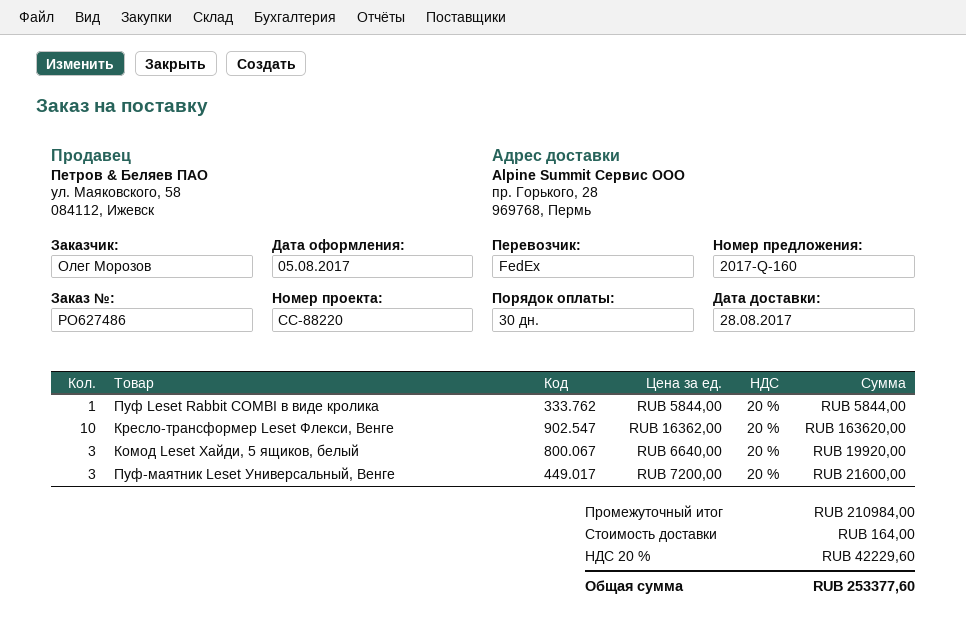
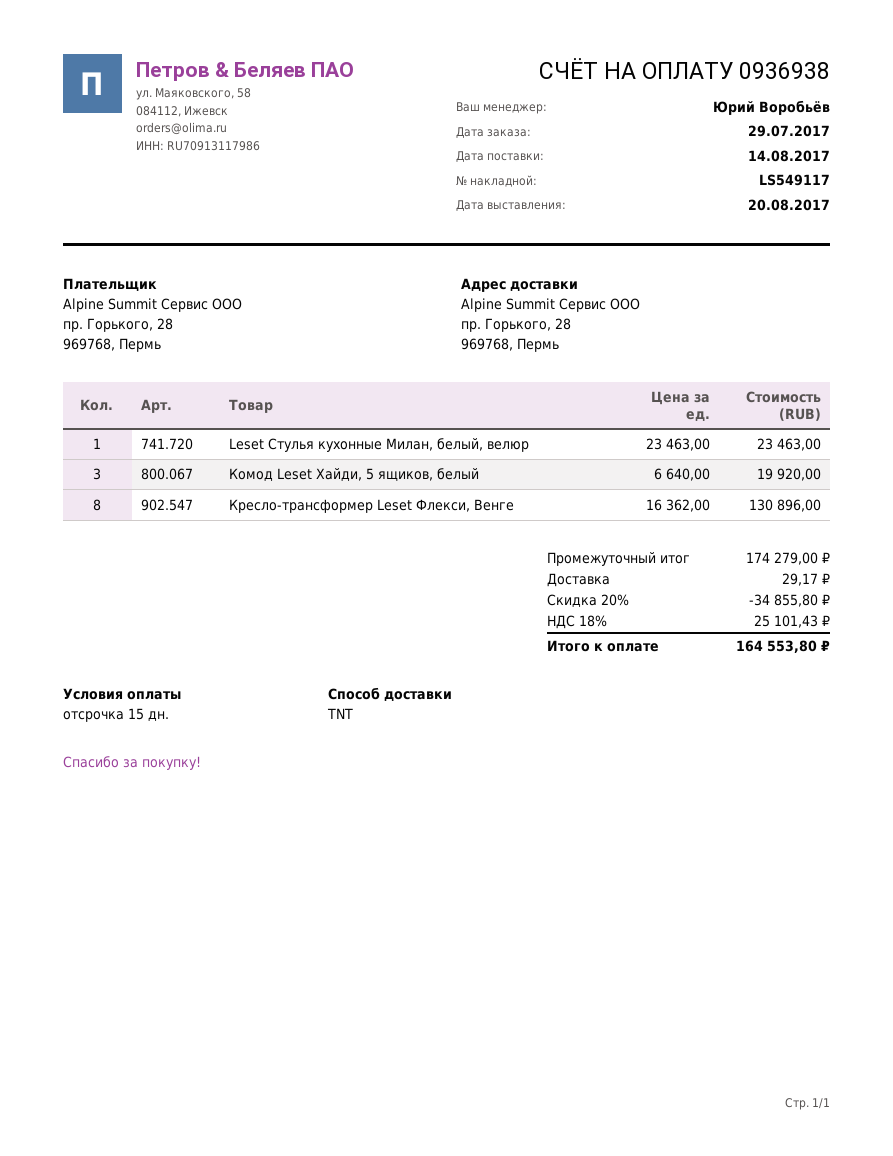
order date: 2017-08-05 -> 2017-07-29
delivery date: 2017-08-28 -> 2017-08-14
payment terms: 30 days -> 15 days
shipping method: FedEx -> TNT
Пуф Leset Rabbit COMBI в виде кролика: 1 x 5844.00 = 5844.00 -> none
Кресло-трансформер Leset Флекси, Венге: 10 x 16362.00 = 163620.00 -> 8 x 16362.00 = 130896.00
Пуф-маятник Leset Универсальный, Венге: 3 x 7200.00 = 21600.00 -> none
Leset Стулья кухонные Милан, белый, велюр: none -> 1 x 23463.00 = 23463.00
subtotal: 210984.00 -> 174279.00
discount: none -> 20% = 34855.80
shipping: 164.00 -> 29.17
tax: 20% = 42229.60 -> 18% = 25101.43
total: 253377.60 -> 164553.80

